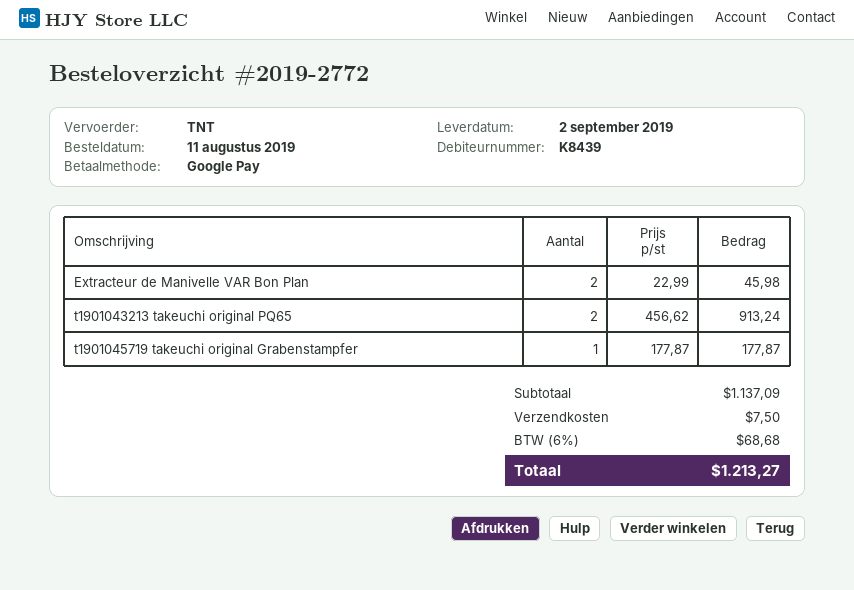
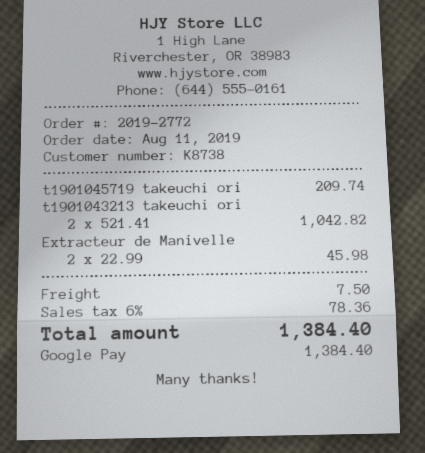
customer number: K8439 -> K8738
t1901043213 takeuchi original PQ65: 2 x 456.62 = 913.24 -> 2 x 521.41 = 1042.82
t1901045719 takeuchi original Grabenstampfer: 1 x 177.87 = 177.87 -> 1 x 209.74 = 209.74
tax: 6% = 68.68 -> 6% = 78.36
total: 1213.27 -> 1384.40

